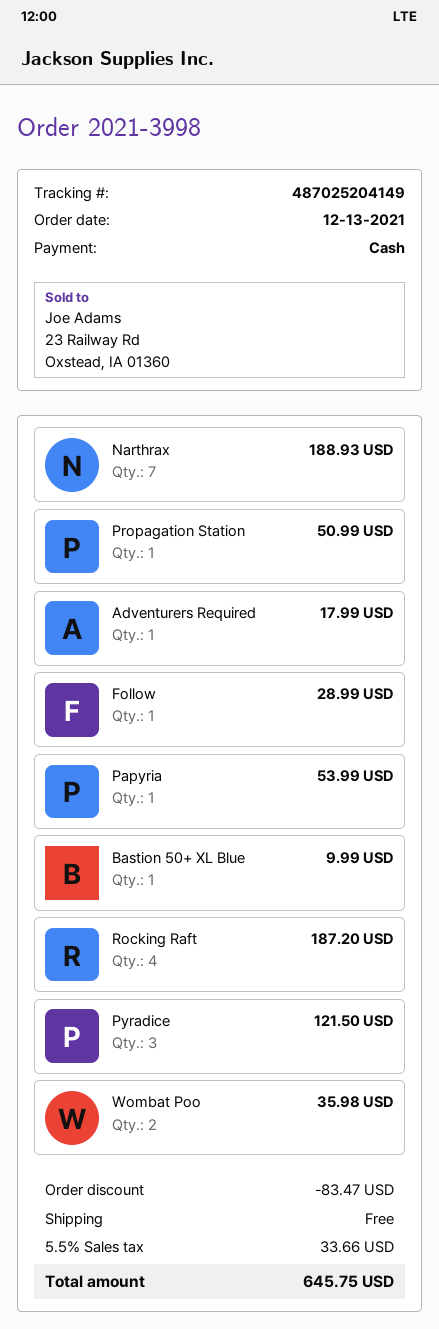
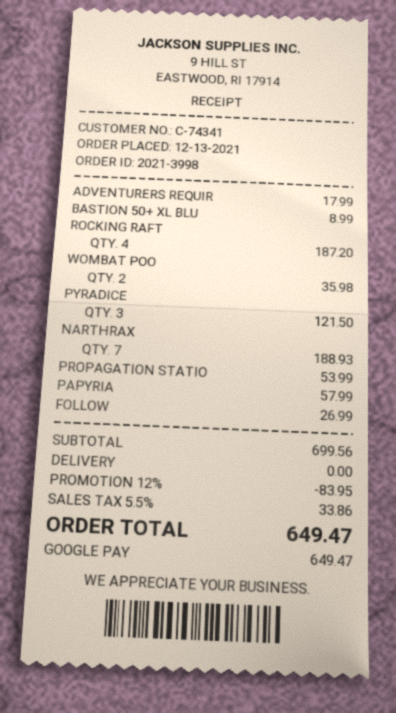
payment method: cash -> Google Pay
Propagation Station: 1 for 50.99 -> 1 for 53.99
Follow: 1 for 28.99 -> 1 for 26.99
Papyria: 1 for 53.99 -> 1 for 57.99
Bastion 50+ XL Blue: 1 for 9.99 -> 1 for 8.99
discount: 83.47 -> 83.95
tax: 5.5% = 33.66 -> 5.5% = 33.86
total: 645.75 -> 649.47

